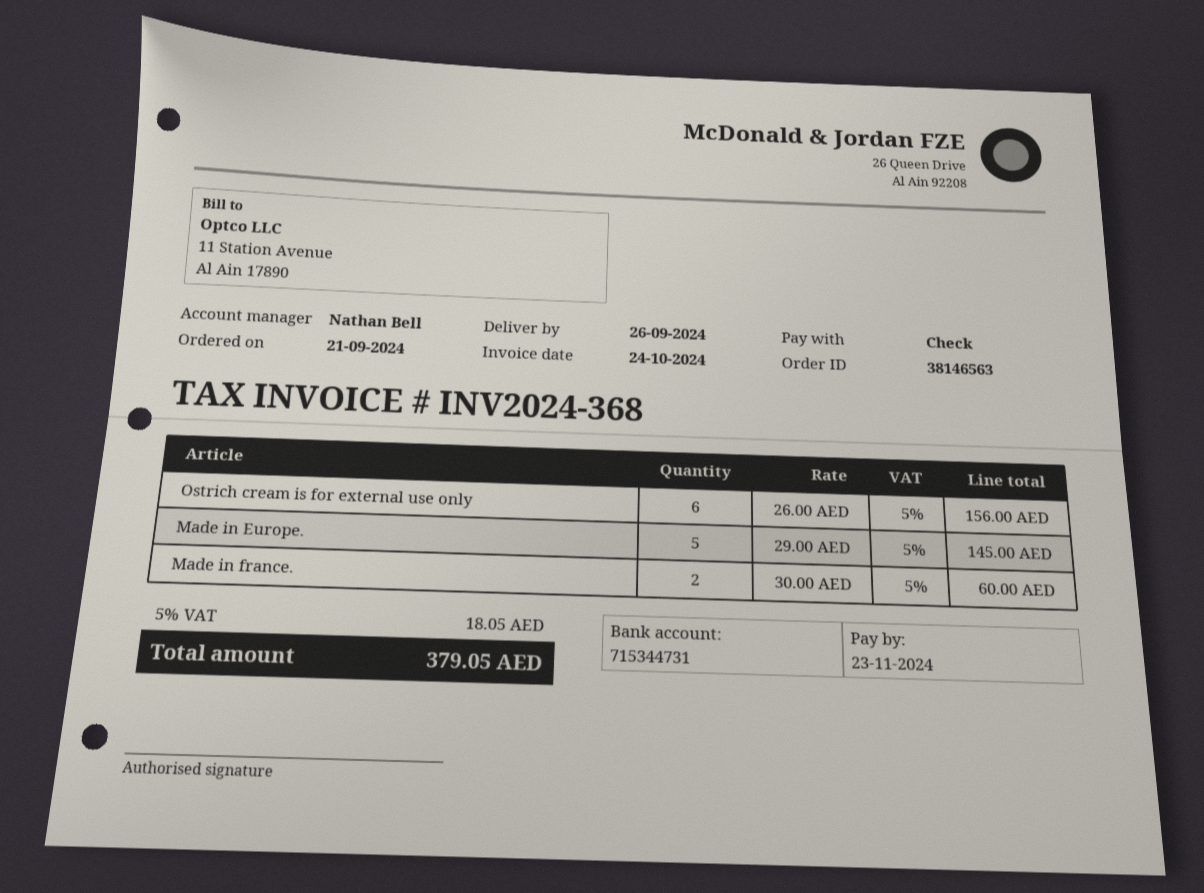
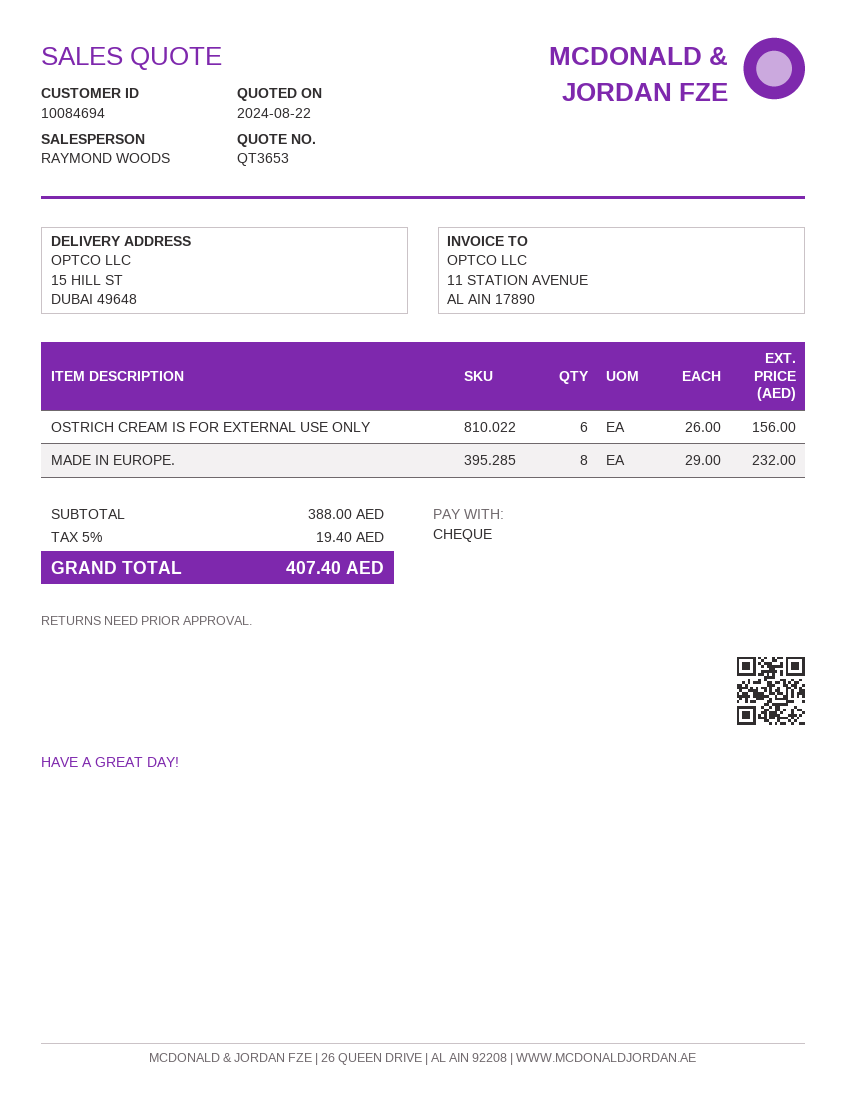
sales rep: Nathan Bell -> RAYMOND WOODS
Made in Europe.: 5 x 29.00 = 145.00 -> 8 x 29.00 = 232.00
Made in france.: 2 x 30.00 = 60.00 -> none
tax: 5% = 18.05 -> 5% = 19.40
total: 379.05 -> 407.40

